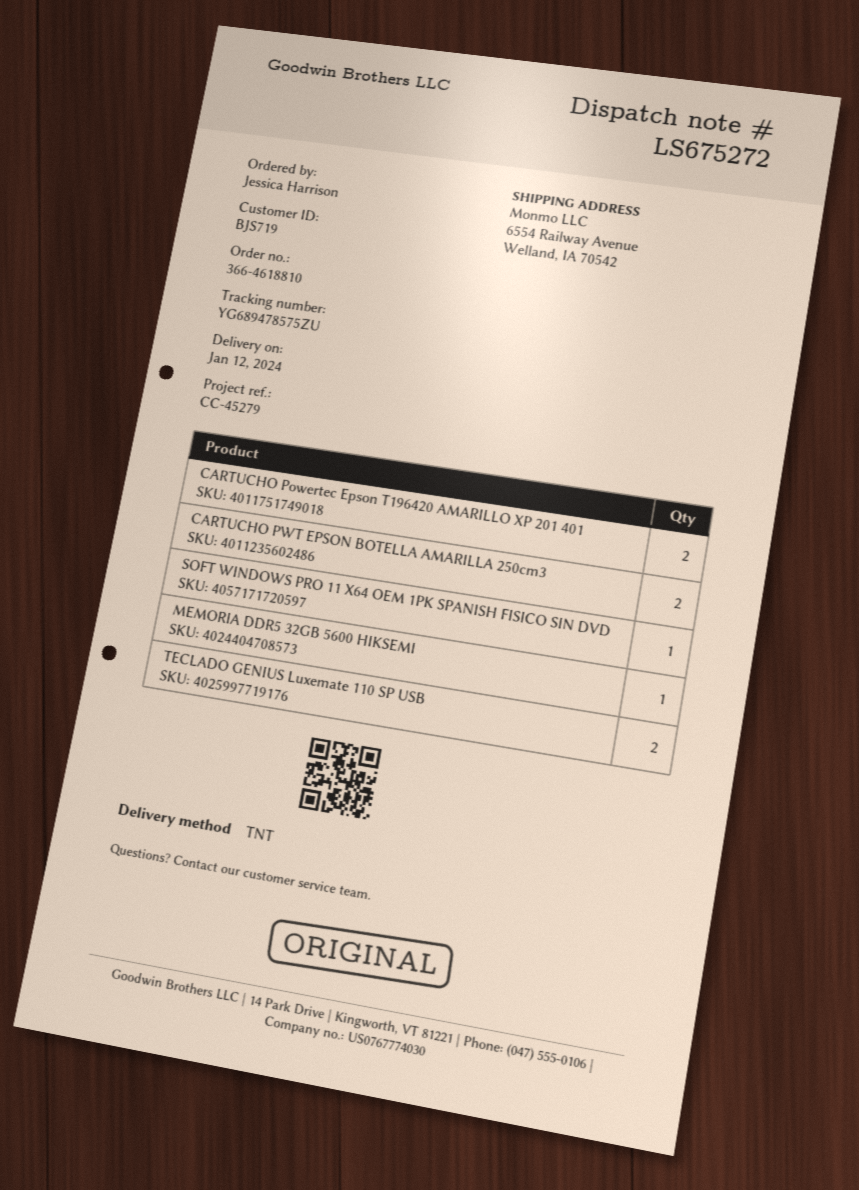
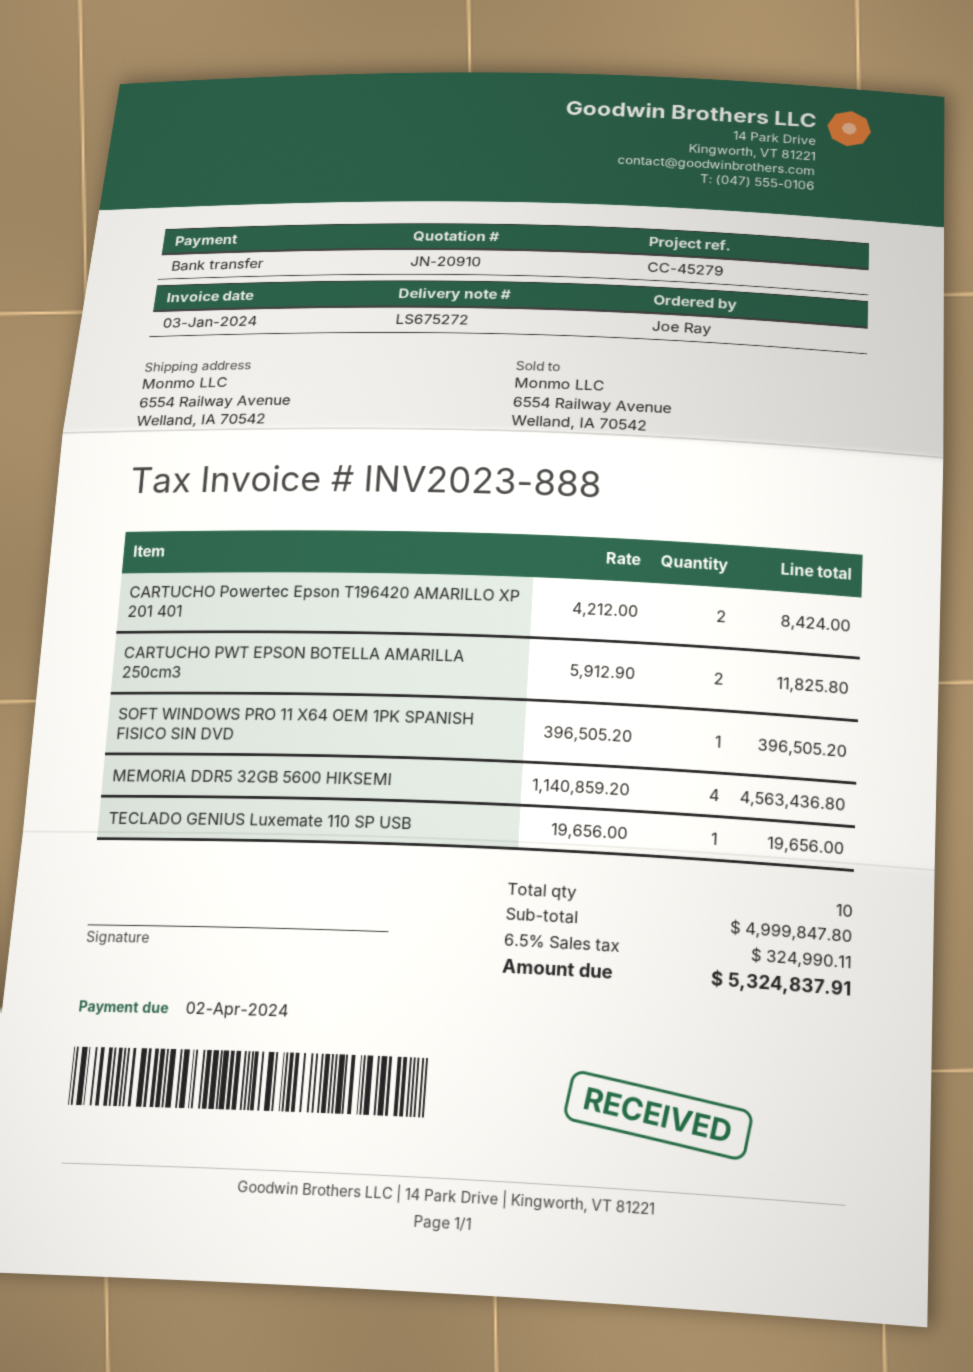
ordered by: Jessica Harrison -> Joe Ray
MEMORIA DDR5 32GB 5600 HIKSEMI: 1 -> 4
TECLADO GENIUS Luxemate 110 SP USB: 2 -> 1

